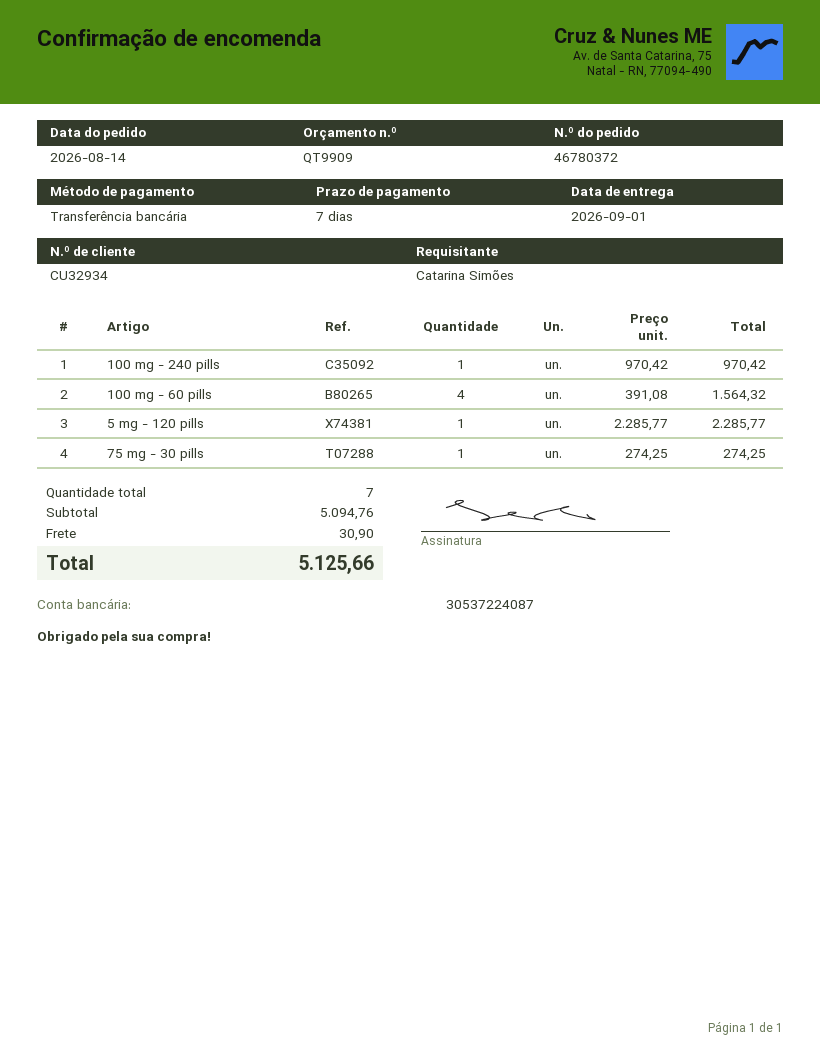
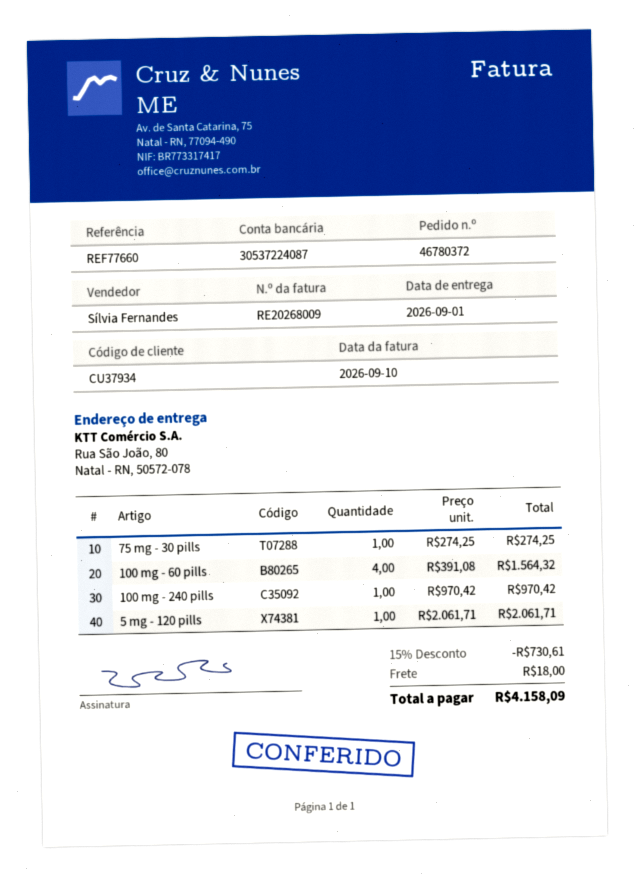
customer number: CU32934 -> CU37934
5 mg - 120 pills: 1 x 2285.77 = 2285.77 -> 1 x 2061.71 = 2061.71
discount: none -> 15% = 730.61
shipping: 30.90 -> 18.00
total: 5125.66 -> 4158.09

